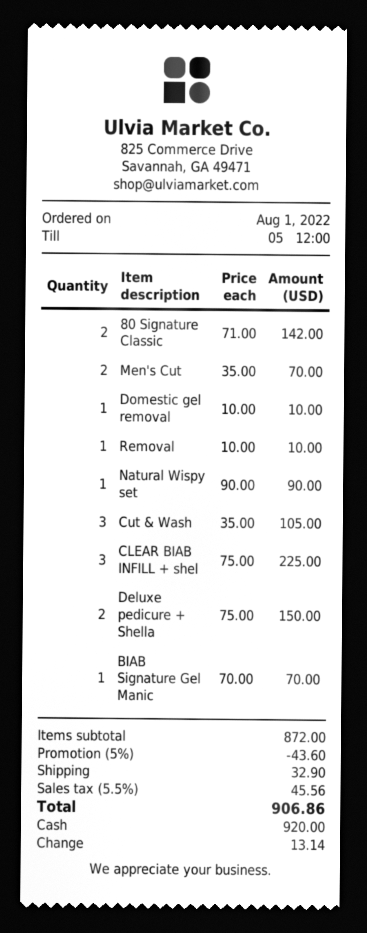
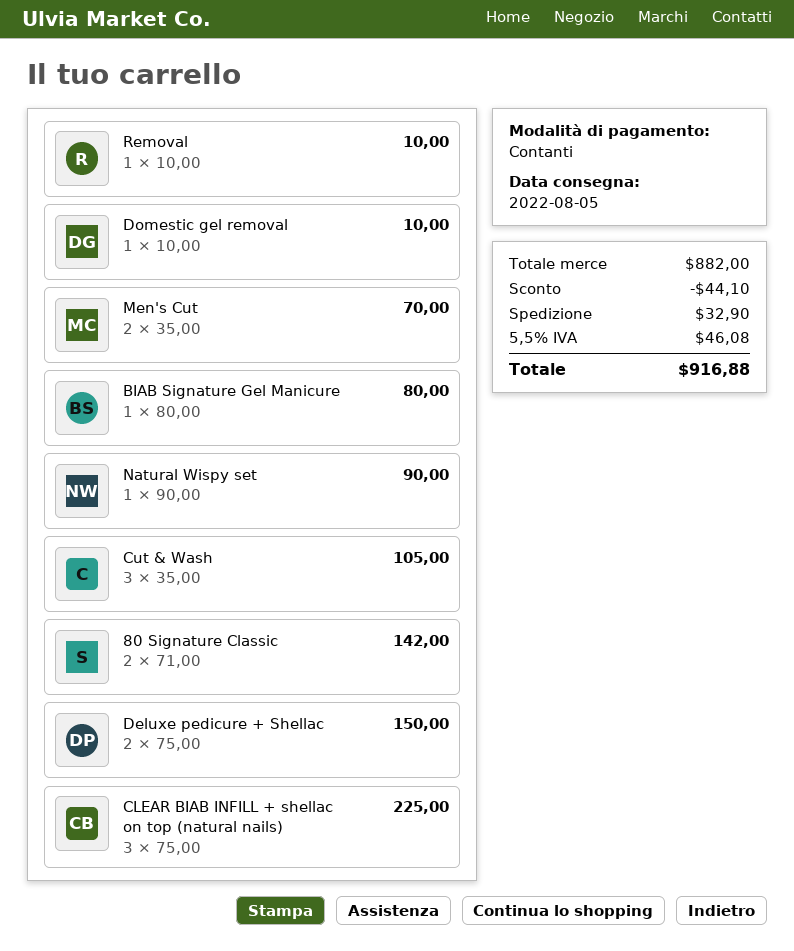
BIAB Signature Gel Manic: 1 x 70.00 = 70.00 -> 1 x 80.00 = 80.00
subtotal: 872.00 -> 882.00
discount: 43.60 -> 44.10
tax: 5.5% = 45.56 -> 5.5% = 46.08
total: 906.86 -> 916.88

